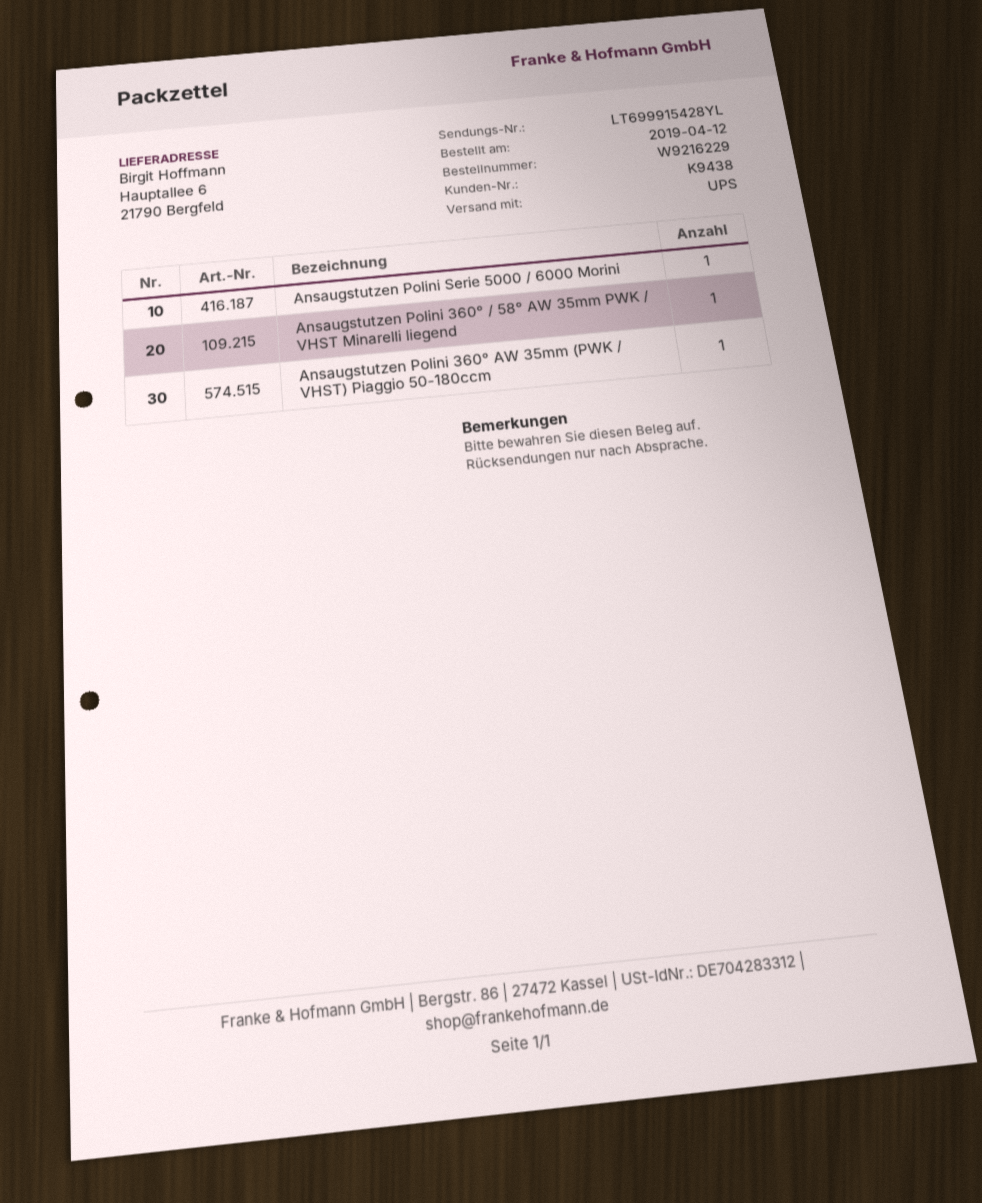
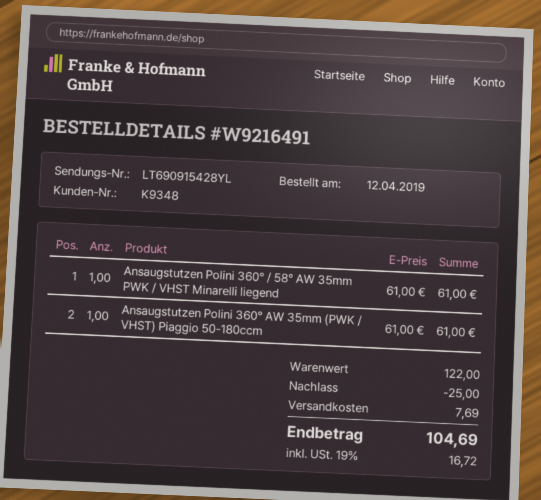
order number: W9216229 -> W9216491
customer number: K9438 -> K9348
tracking number: LT699915428YL -> LT690915428YL
Ansaugstutzen Polini Serie 5000 / 6000 Morini: 1 -> none

